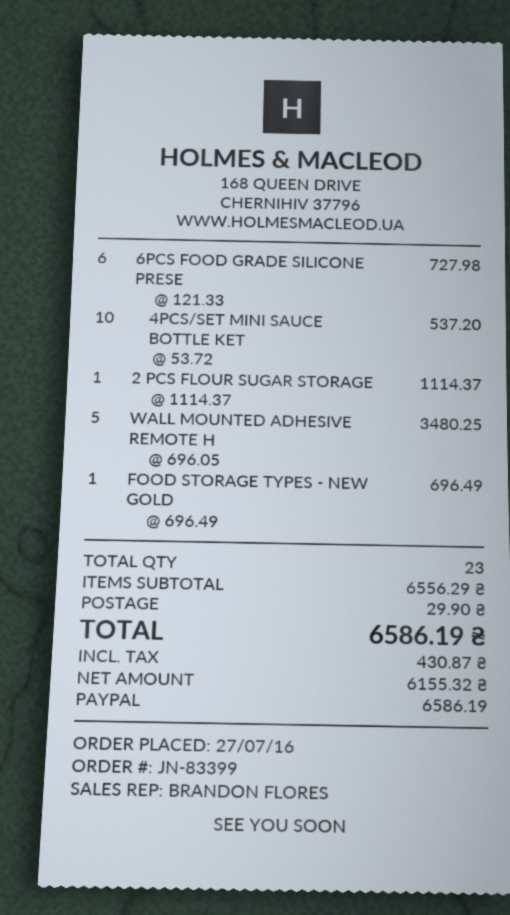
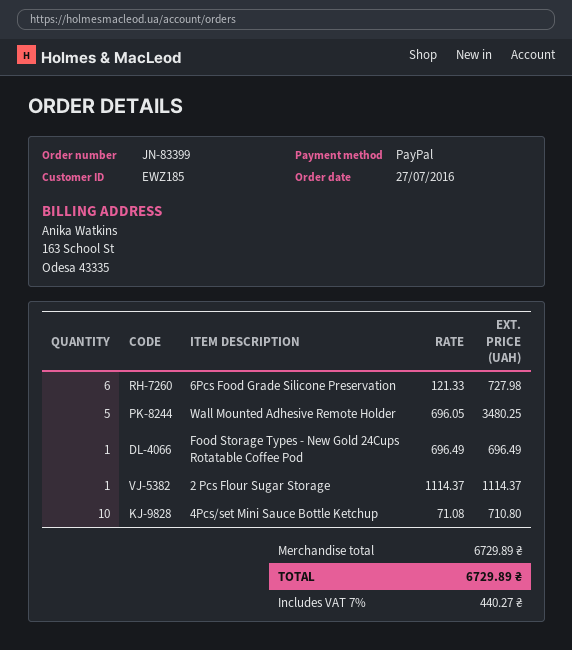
4PCS/SET MINI SAUCE BOTTLE KET: 10 x 53.72 = 537.20 -> 10 x 71.08 = 710.80
subtotal: 6556.29 -> 6729.89
shipping: 29.90 -> none
tax: 430.87 -> 440.27
total: 6586.19 -> 6729.89

